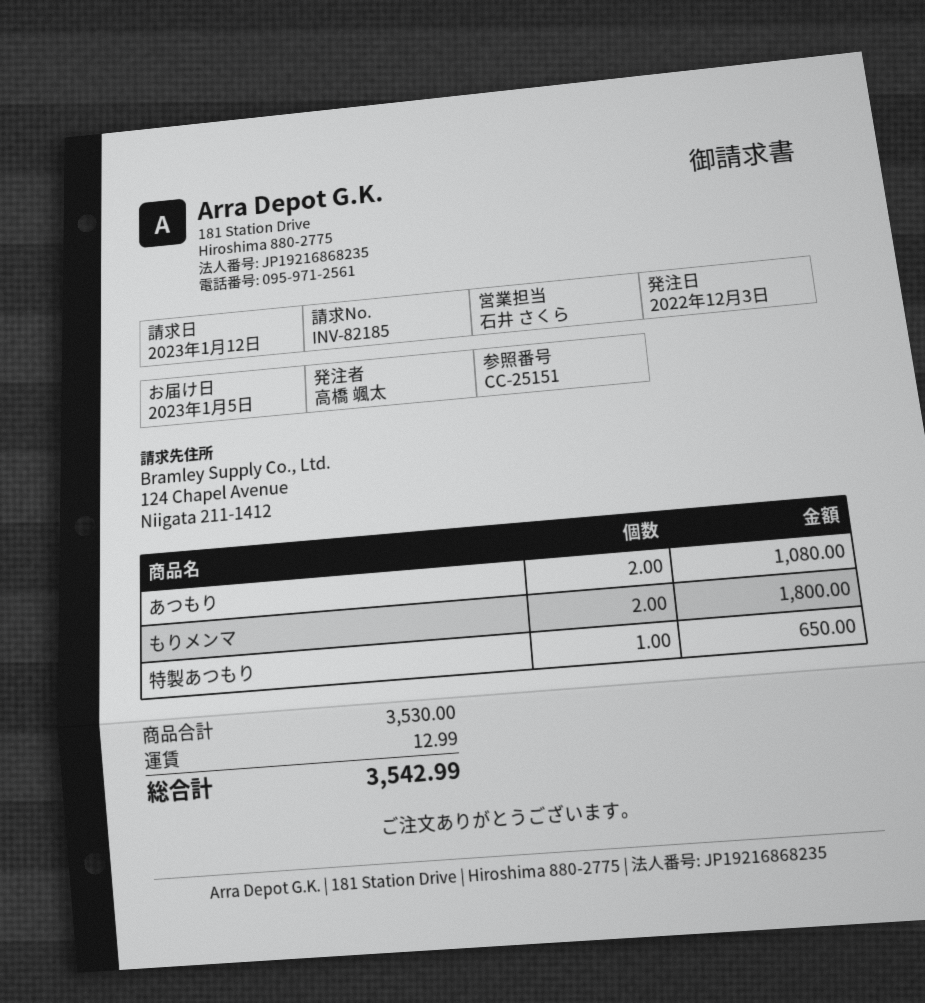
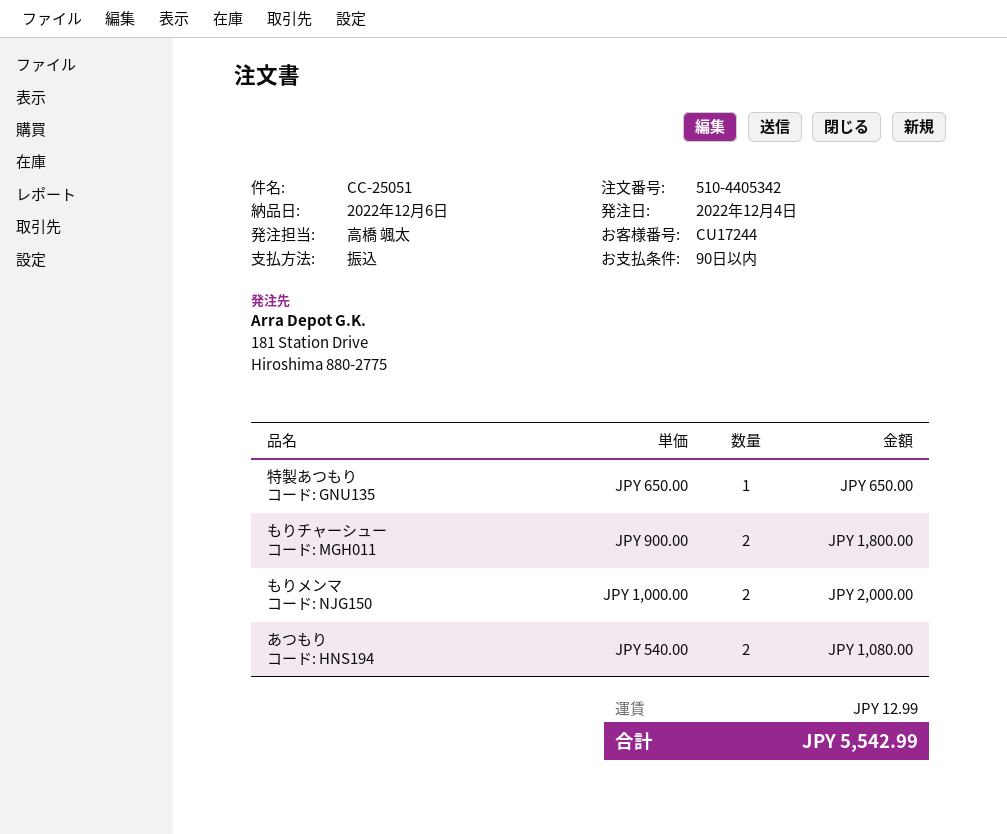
order date: 2022-12-03 -> 2022-12-04
delivery date: 2023-01-05 -> 2022-12-06
reference: CC-25151 -> CC-25051
もりメンマ: 2 for 1800.00 -> 2 for 2000.00
もりチャーシュー: none -> 2 for 1800.00
total: 3542.99 -> 5542.99

